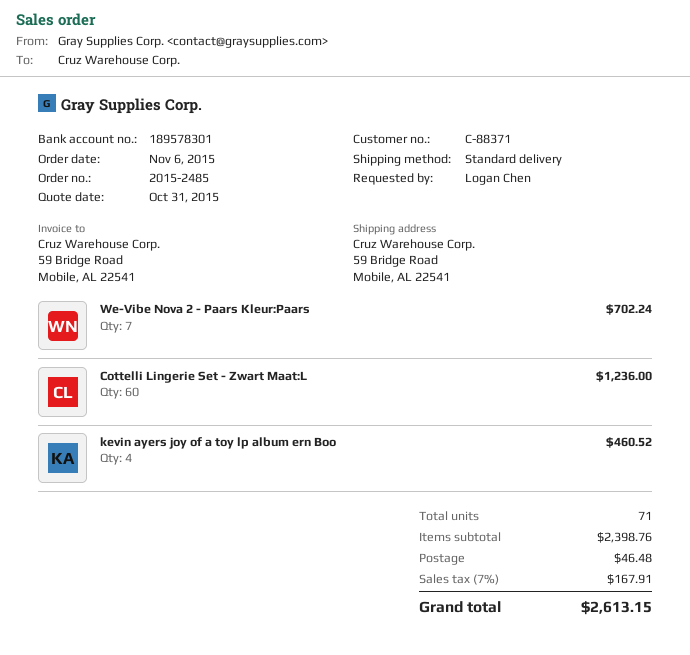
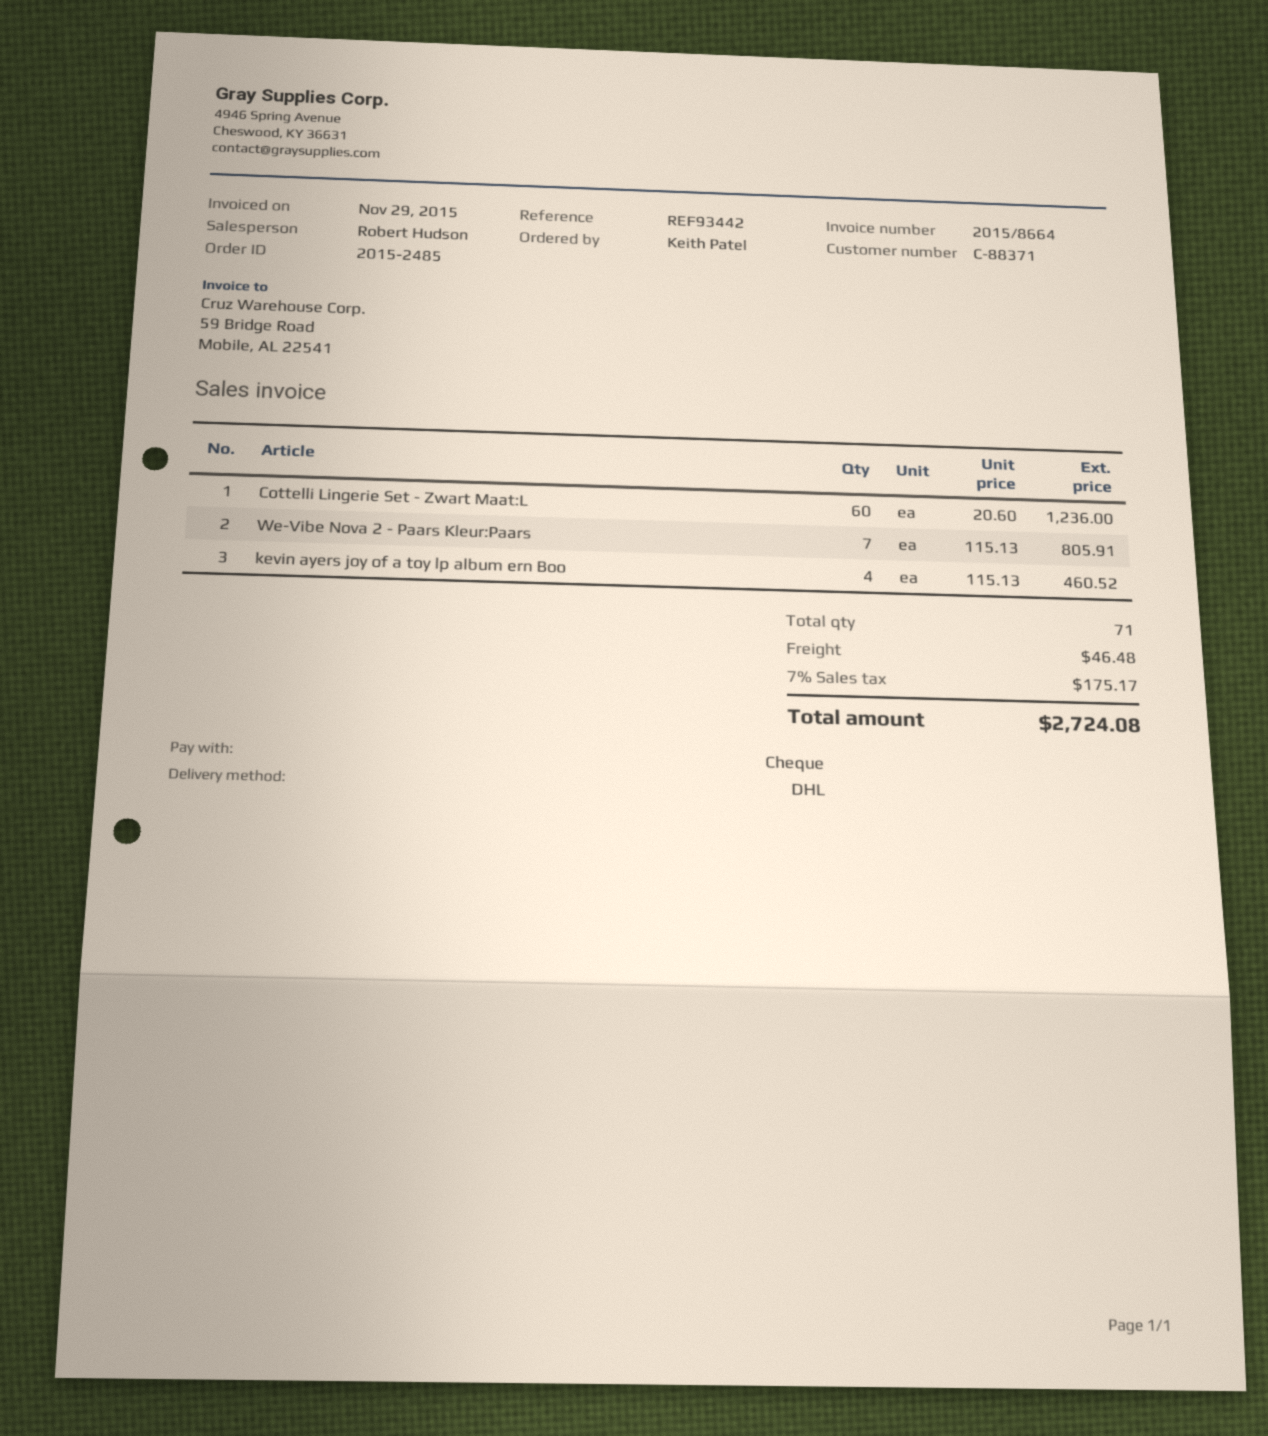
ordered by: Logan Chen -> Keith Patel
shipping method: standard -> DHL
We-Vibe Nova 2 - Paars Kleur:Paars: 7 for 702.24 -> 7 for 805.91
tax: 7% = 167.91 -> 7% = 175.17
total: 2613.15 -> 2724.08

